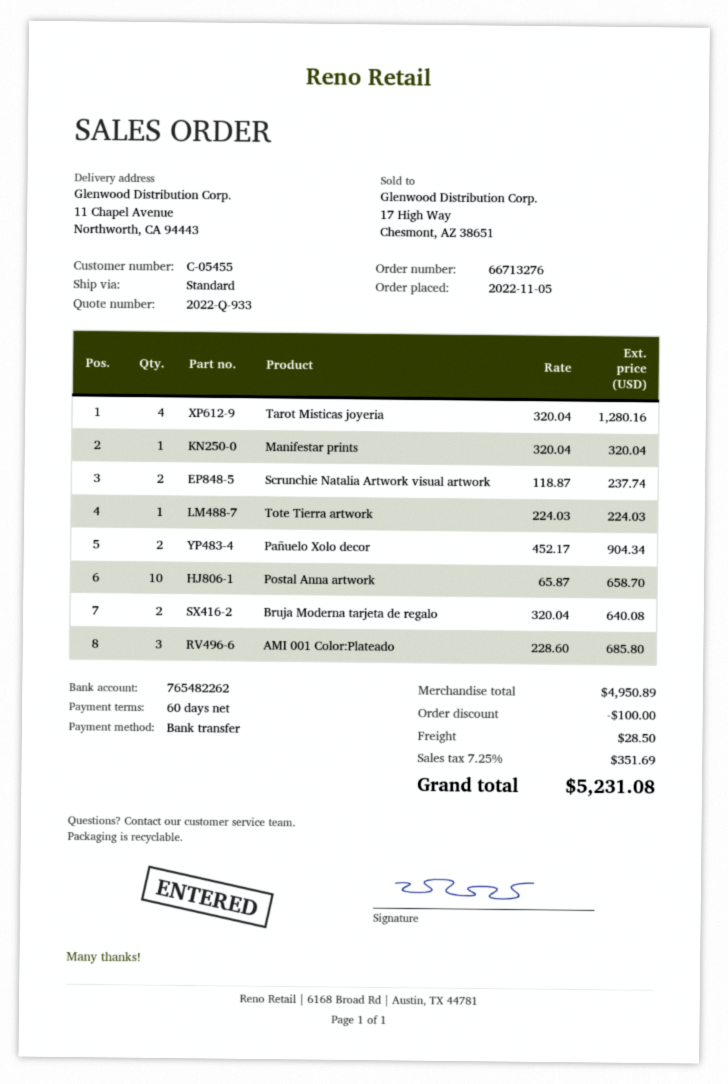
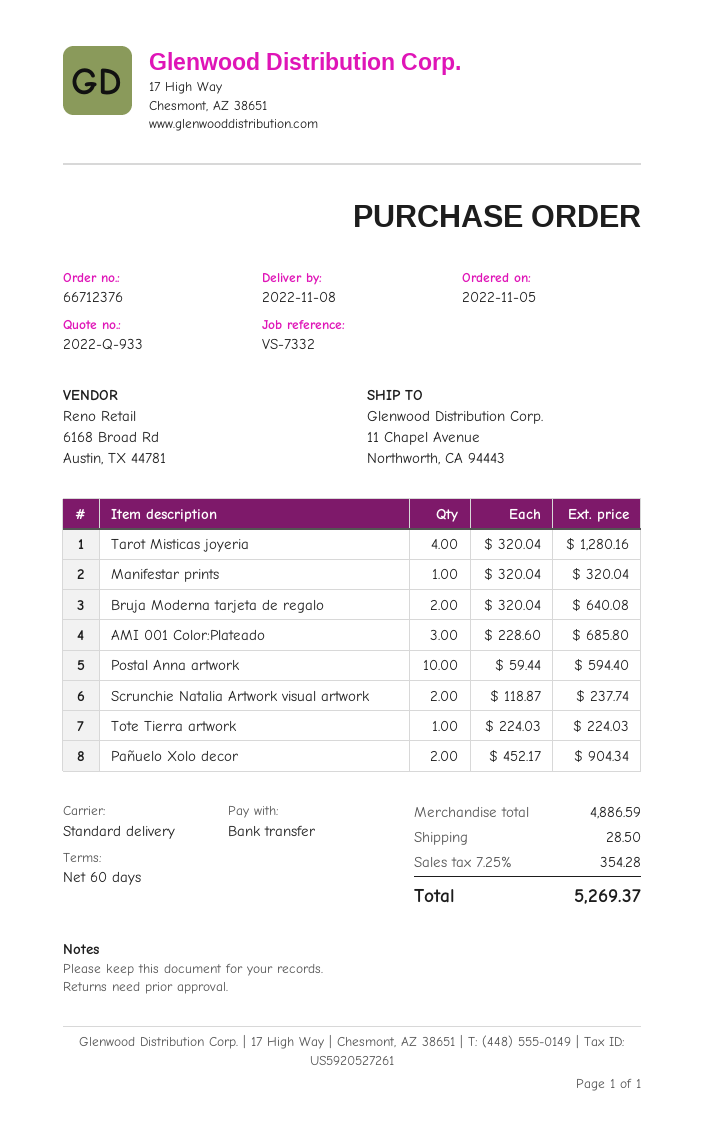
order number: 66713276 -> 66712376
Postal Anna artwork: 10 x 65.87 = 658.70 -> 10 x 59.44 = 594.40
subtotal: 4950.89 -> 4886.59
discount: 100.00 -> none
tax: 7.25% = 351.69 -> 7.25% = 354.28
total: 5231.08 -> 5269.37

